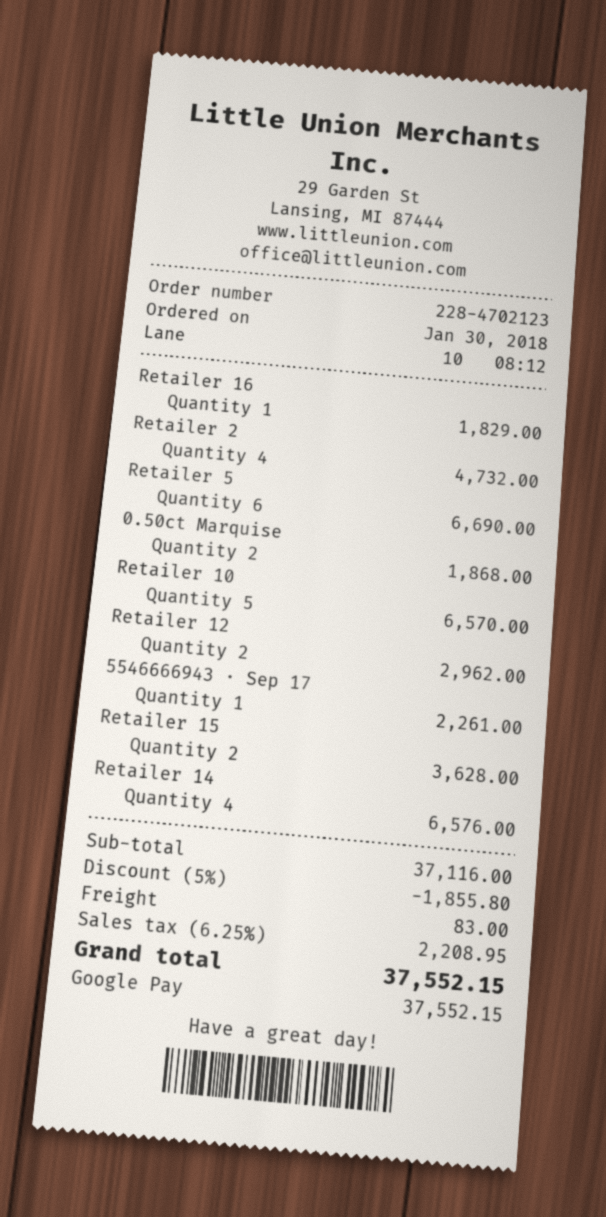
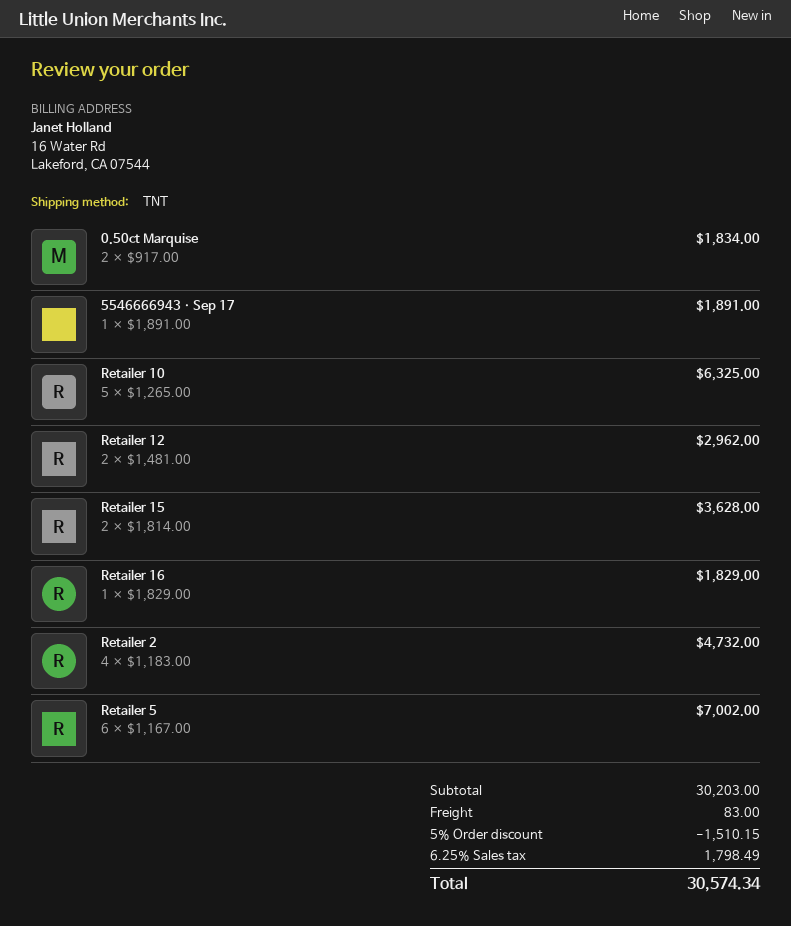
Retailer 5: 6 for 6690.00 -> 6 for 7002.00
0.50ct Marquise: 2 for 1868.00 -> 2 for 1834.00
Retailer 10: 5 for 6570.00 -> 5 for 6325.00
5546666943 · Sep 17: 1 for 2261.00 -> 1 for 1891.00
Retailer 14: 4 for 6576.00 -> none
subtotal: 37116.00 -> 30203.00
discount: 5% = 1855.80 -> 5% = 1510.15
tax: 6.25% = 2208.95 -> 6.25% = 1798.49
total: 37552.15 -> 30574.34

